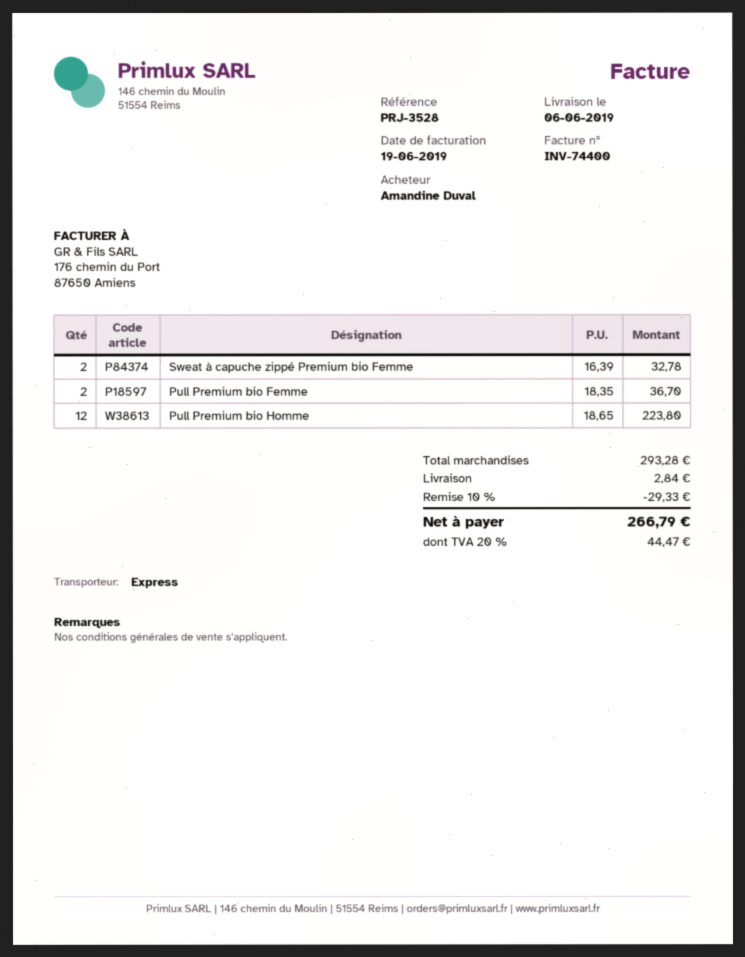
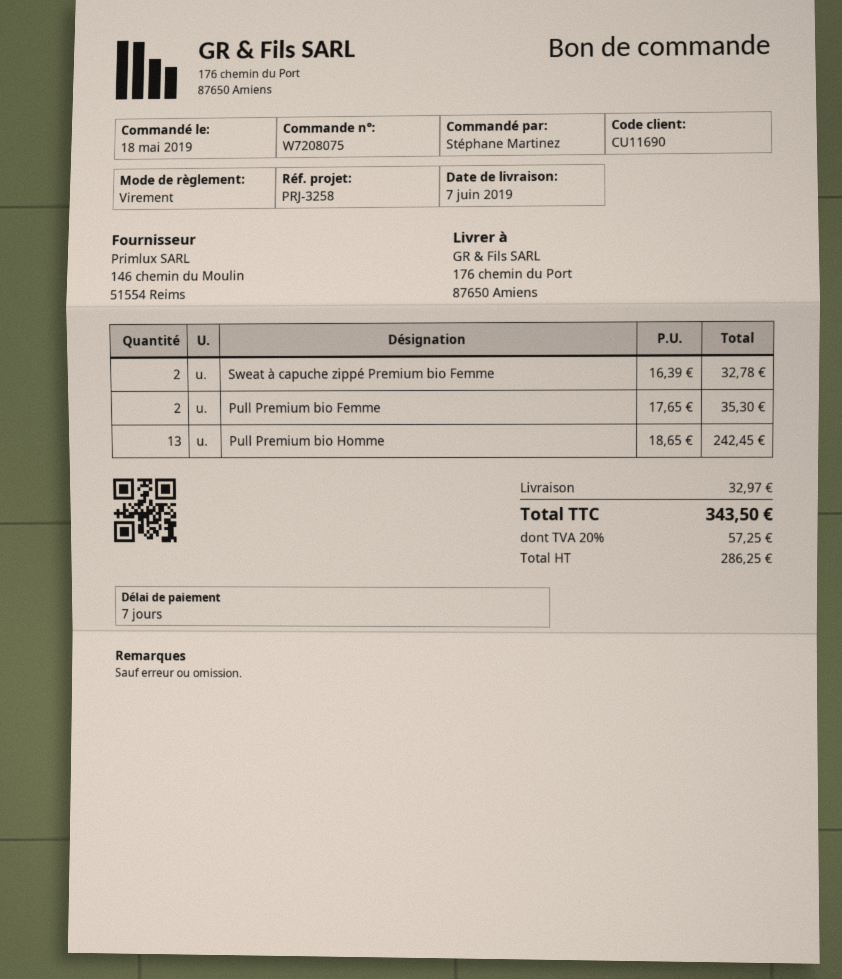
delivery date: 2019-06-06 -> 2019-06-07
reference: PRJ-3528 -> PRJ-3258
ordered by: Amandine Duval -> Stéphane Martinez
Pull Premium bio Femme: 2 x 18.35 = 36.70 -> 2 x 17.65 = 35.30
Pull Premium bio Homme: 12 x 18.65 = 223.80 -> 13 x 18.65 = 242.45
discount: 10% = 29.33 -> none
shipping: 2.84 -> 32.97
tax: 20% = 44.47 -> 20% = 57.25
total: 266.79 -> 343.50

